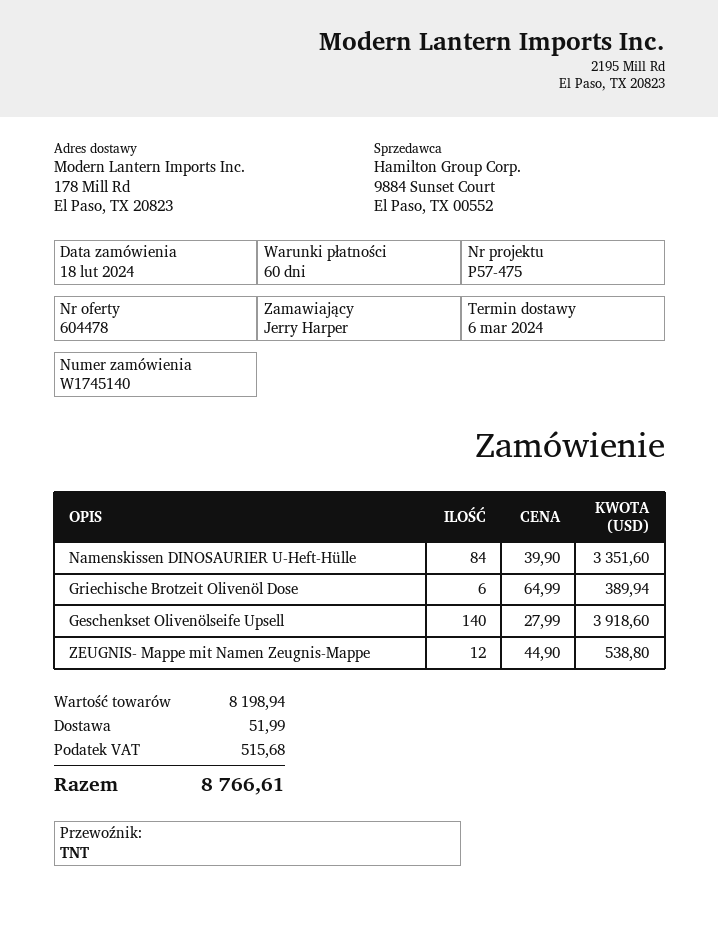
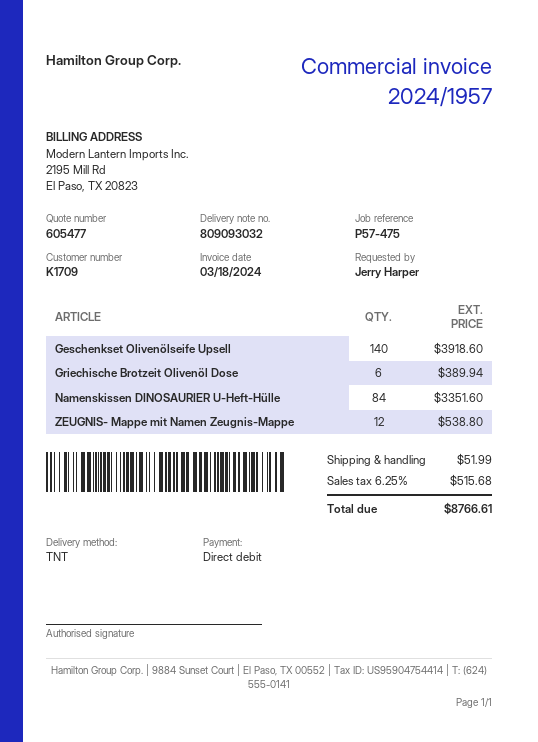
quote number: 604478 -> 605477

